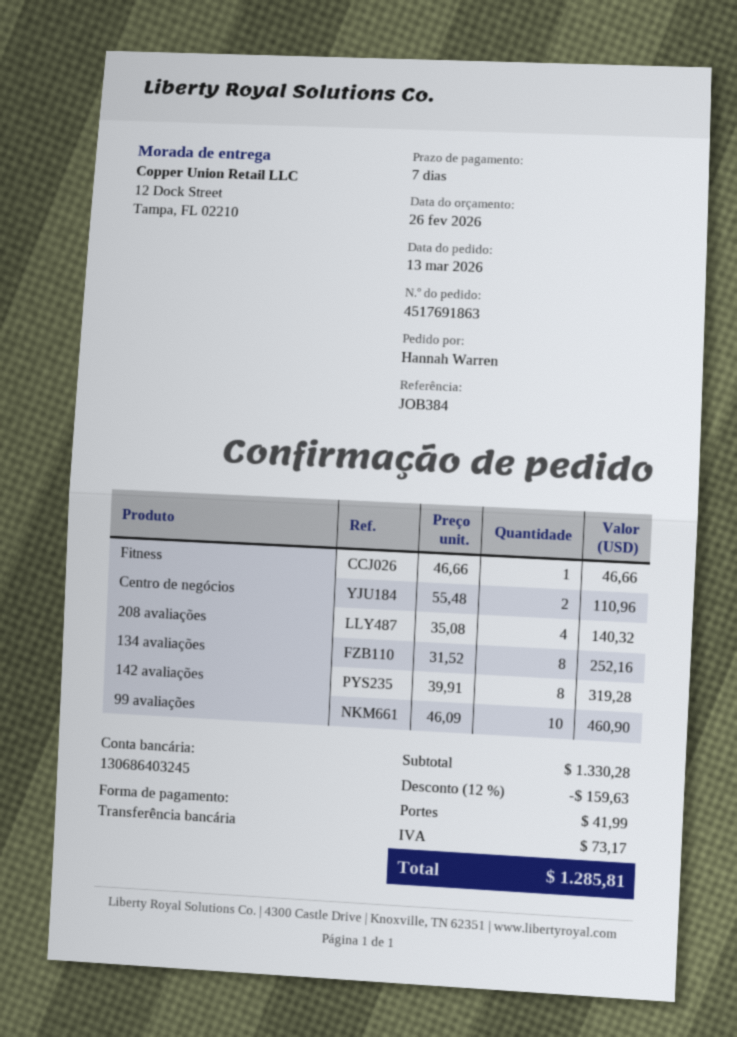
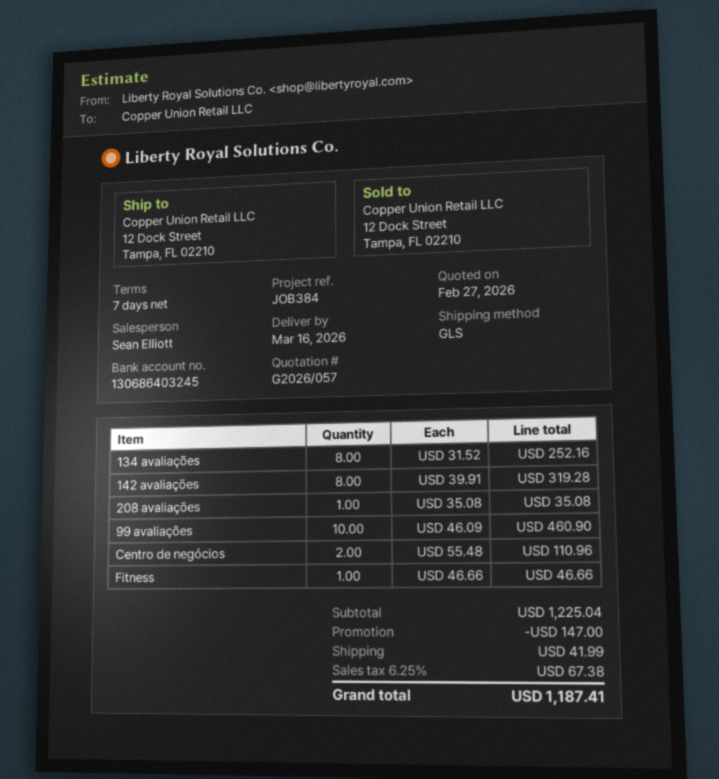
quote date: 2026-02-26 -> 2026-02-27
208 avaliações: 4 x 35.08 = 140.32 -> 1 x 35.08 = 35.08
subtotal: 1330.28 -> 1225.04
discount: 159.63 -> 147.00
tax: 73.17 -> 67.38
total: 1285.81 -> 1187.41

